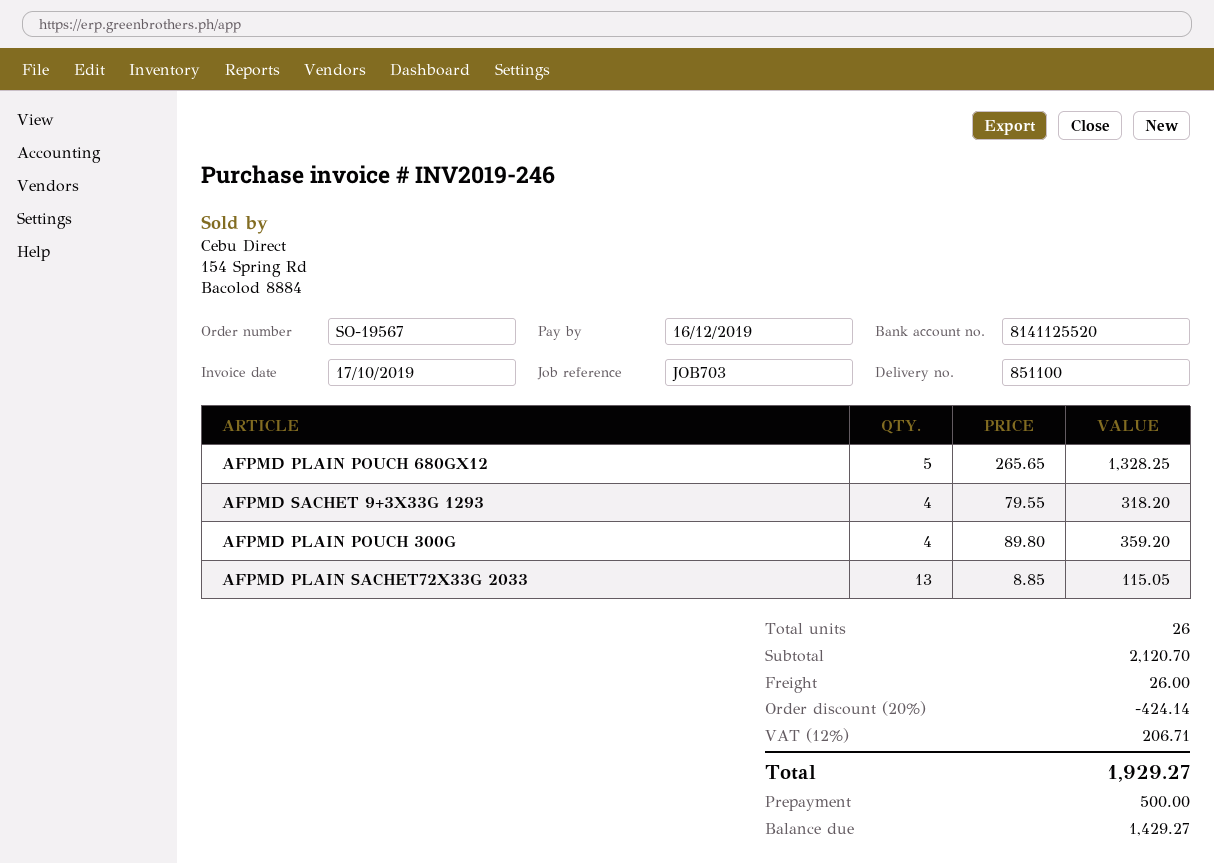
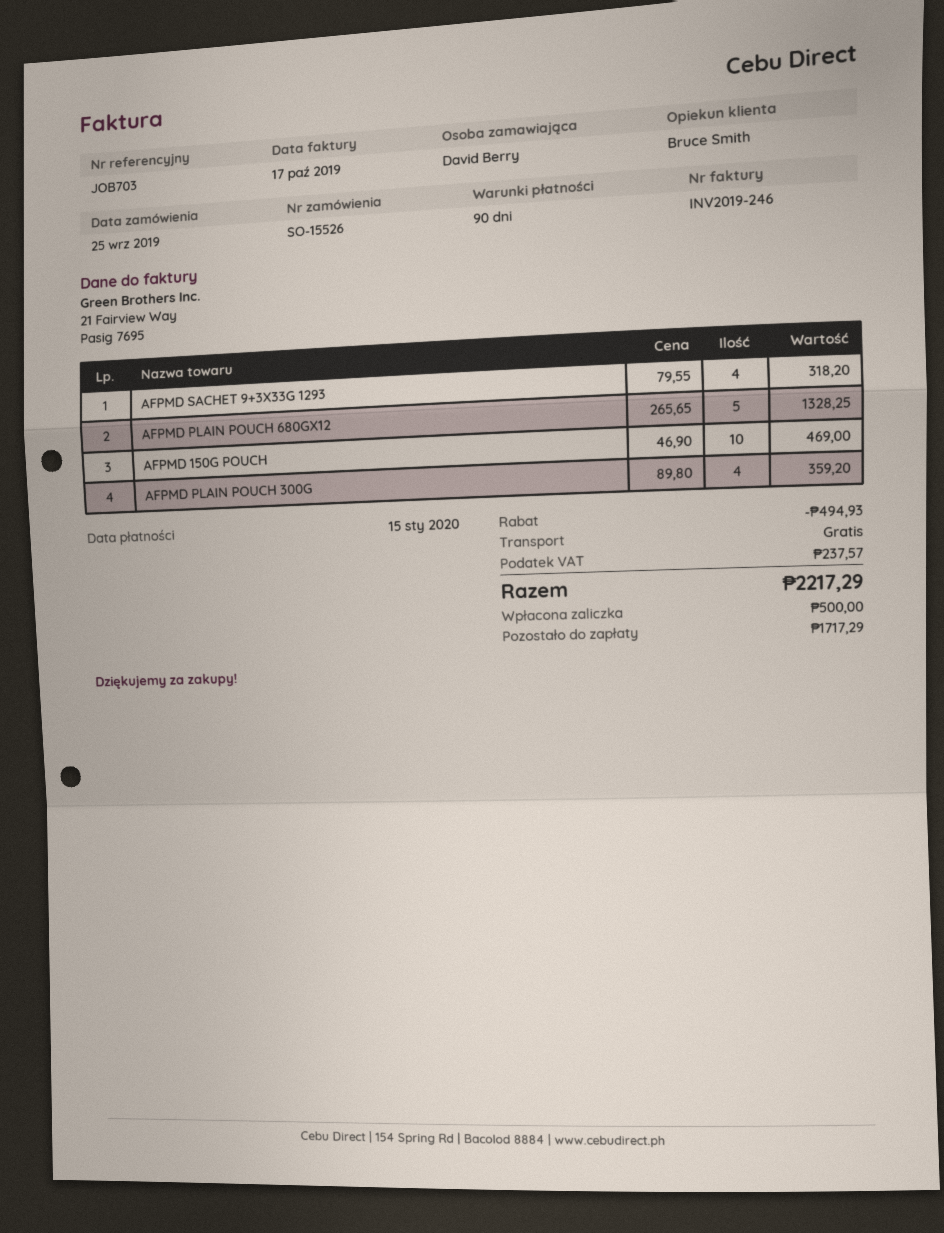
order number: SO-19567 -> SO-15526
due date: 2019-12-16 -> 2020-01-15
AFPMD PLAIN SACHET72X33G 2033: 13 x 8.85 = 115.05 -> none
AFPMD 150G POUCH: none -> 10 x 46.90 = 469.00
discount: 424.14 -> 494.93
shipping: 26.00 -> 0.00
tax: 206.71 -> 237.57
total: 1929.27 -> 2217.29
balance: 1429.27 -> 1717.29

